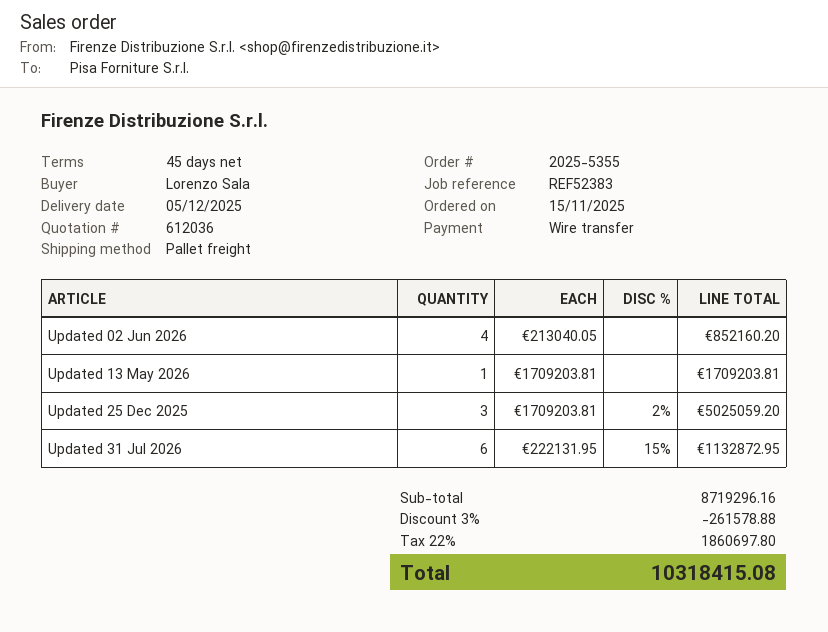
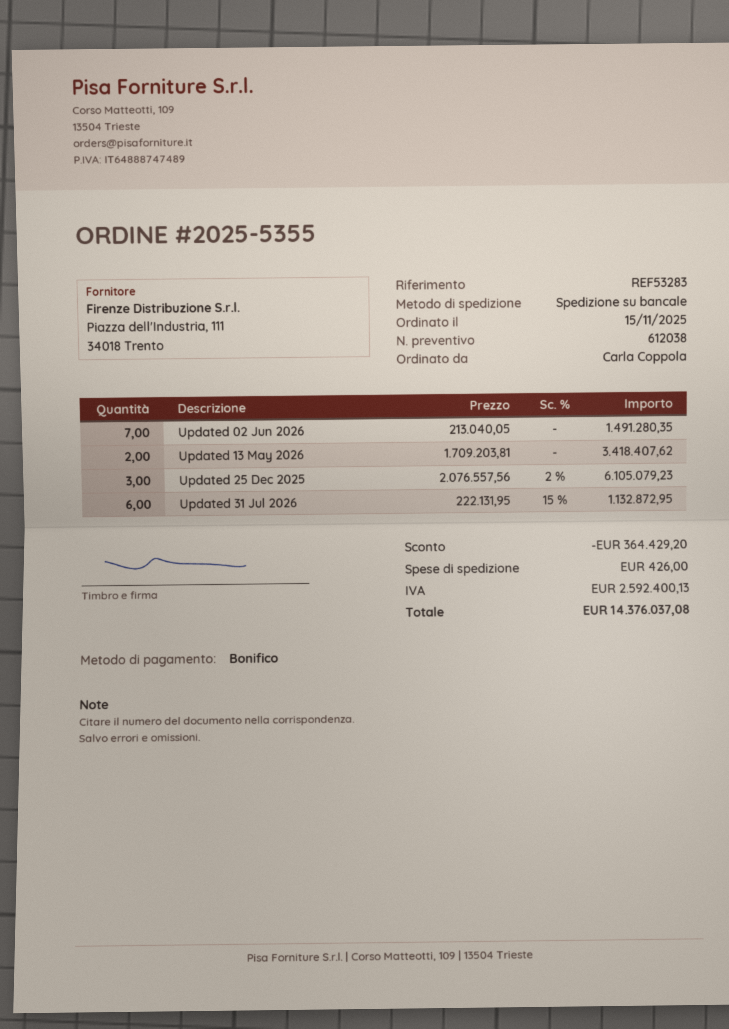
quote number: 612036 -> 612038
reference: REF52383 -> REF53283
ordered by: Lorenzo Sala -> Carla Coppola
Updated 02 Jun 2026: 4 x 213040.05 = 852160.20 -> 7 x 213040.05 = 1491280.35
Updated 13 May 2026: 1 x 1709203.81 = 1709203.81 -> 2 x 1709203.81 = 3418407.62
Updated 25 Dec 2025: 3 x 1709203.81 - 2% = 5025059.20 -> 3 x 2076557.56 - 2% = 6105079.23
discount: 261578.88 -> 364429.20
shipping: none -> 426.00
tax: 1860697.80 -> 2592400.13
total: 10318415.08 -> 14376037.08

